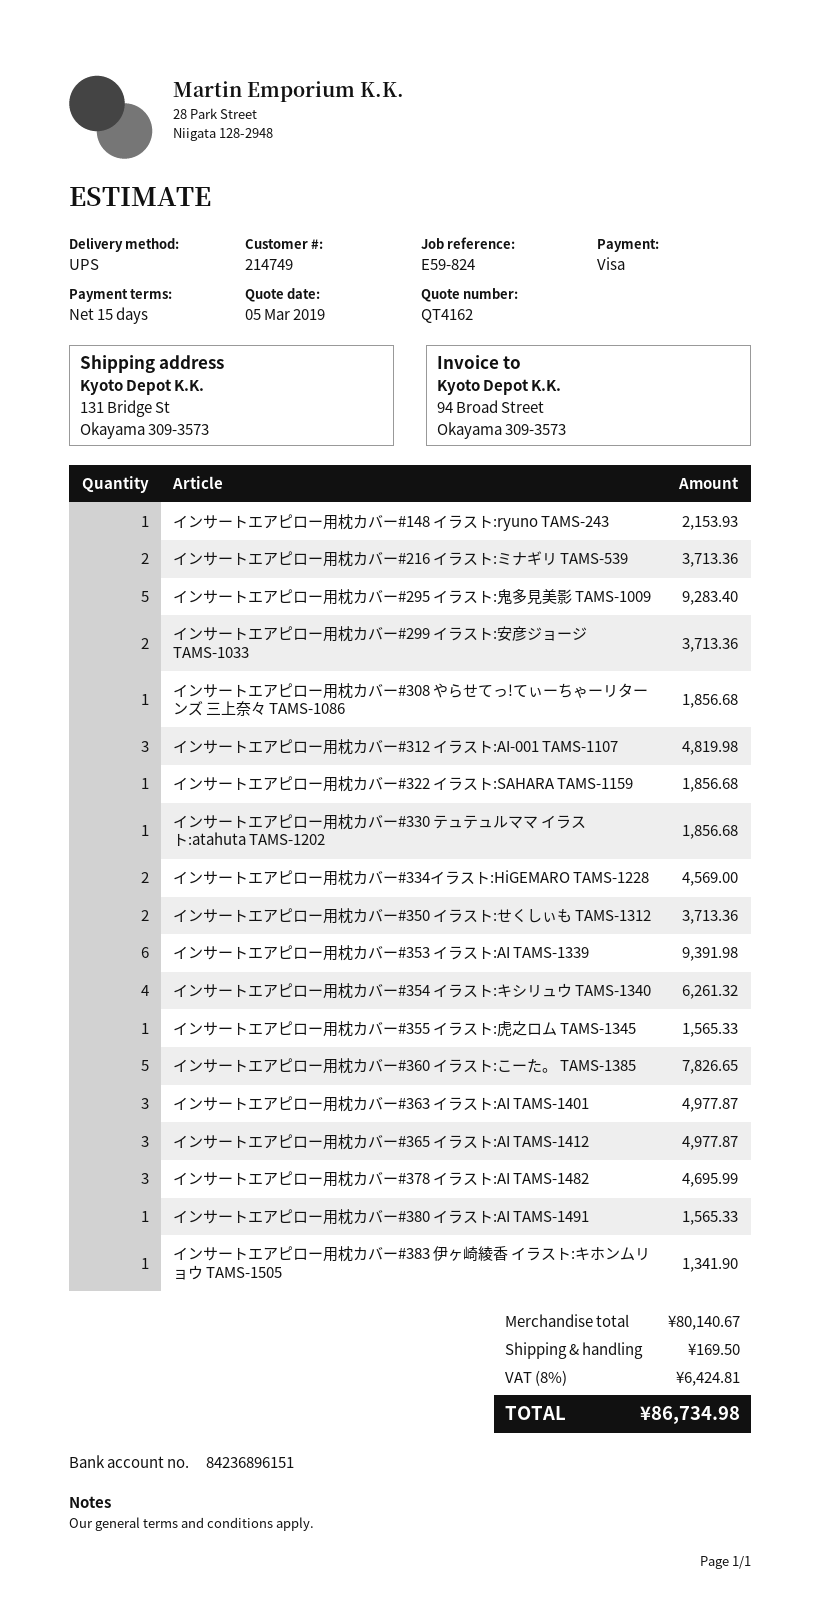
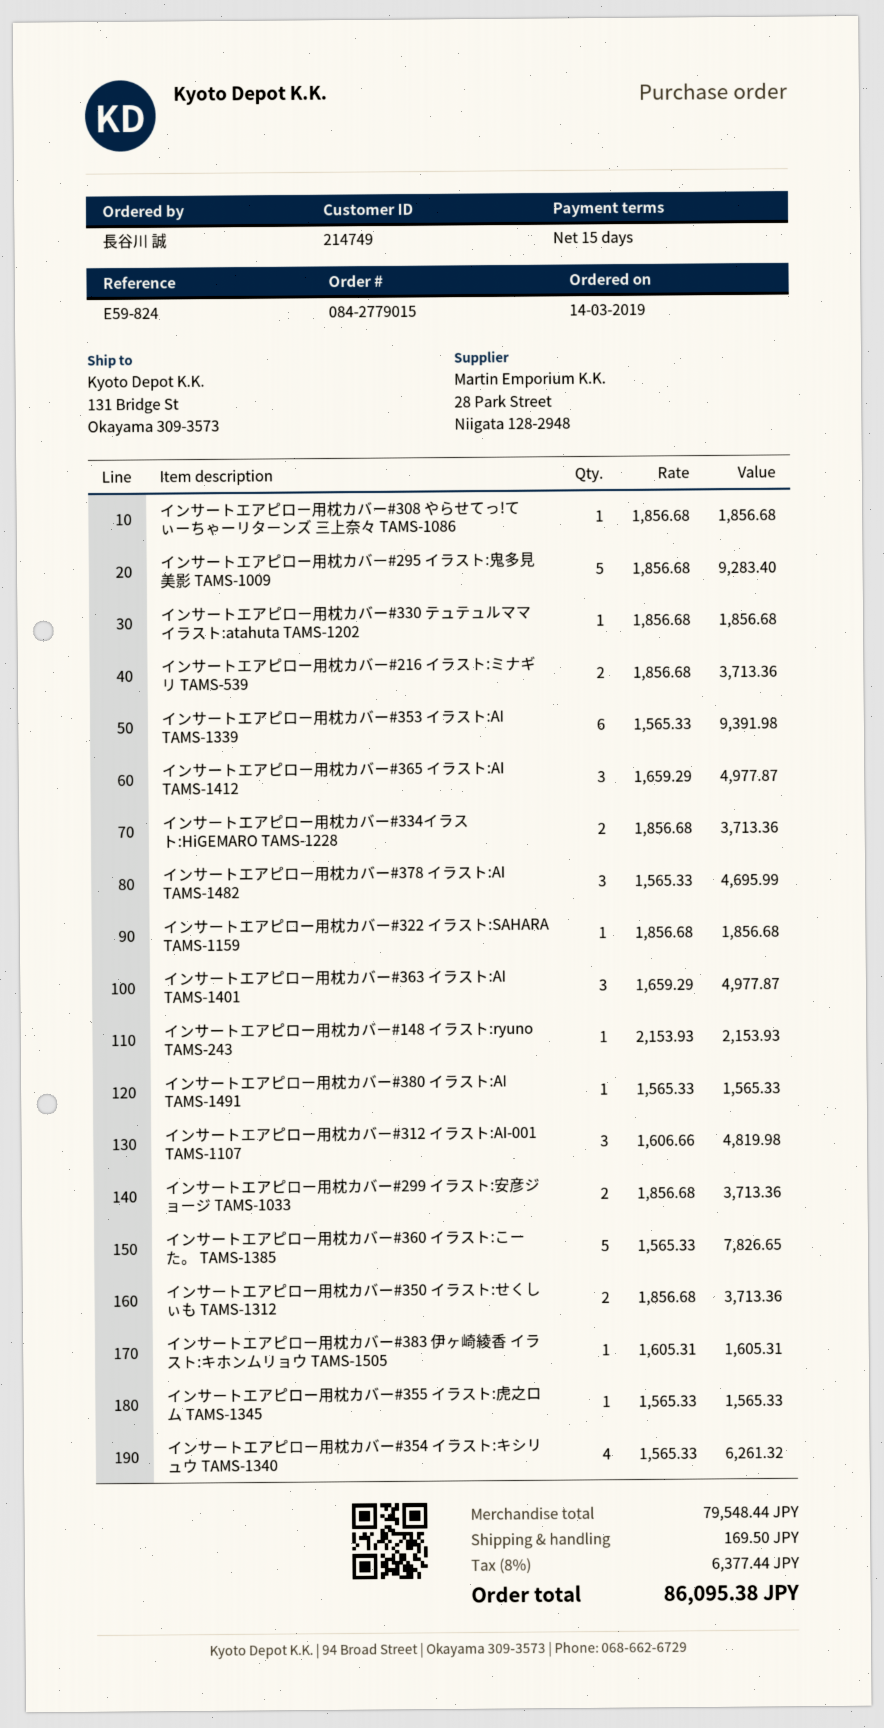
インサートエアピロー用枕カバー#334イラスト:HiGEMARO TAMS-1228: 2 for 4569.00 -> 2 for 3713.36
インサートエアピロー用枕カバー#383 伊ヶ崎綾香 イラスト:キホンムリョウ TAMS-1505: 1 for 1341.90 -> 1 for 1605.31
subtotal: 80140.67 -> 79548.44
tax: 8% = 6424.81 -> 8% = 6377.44
total: 86734.98 -> 86095.38

